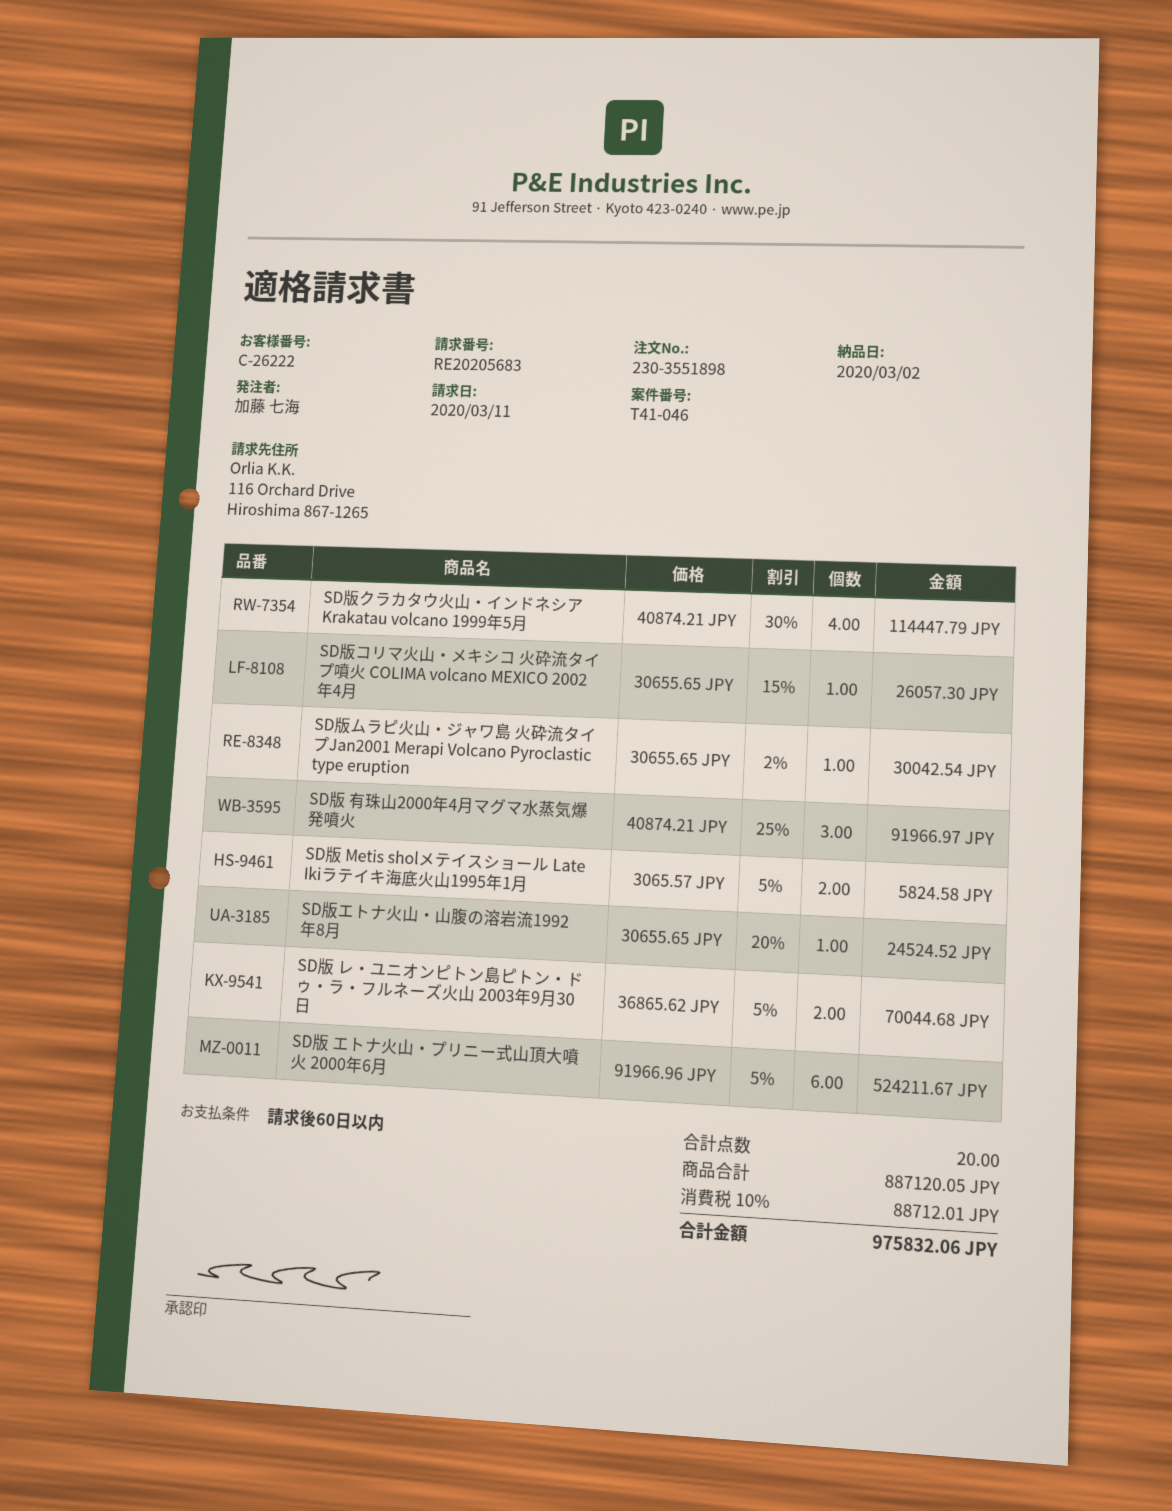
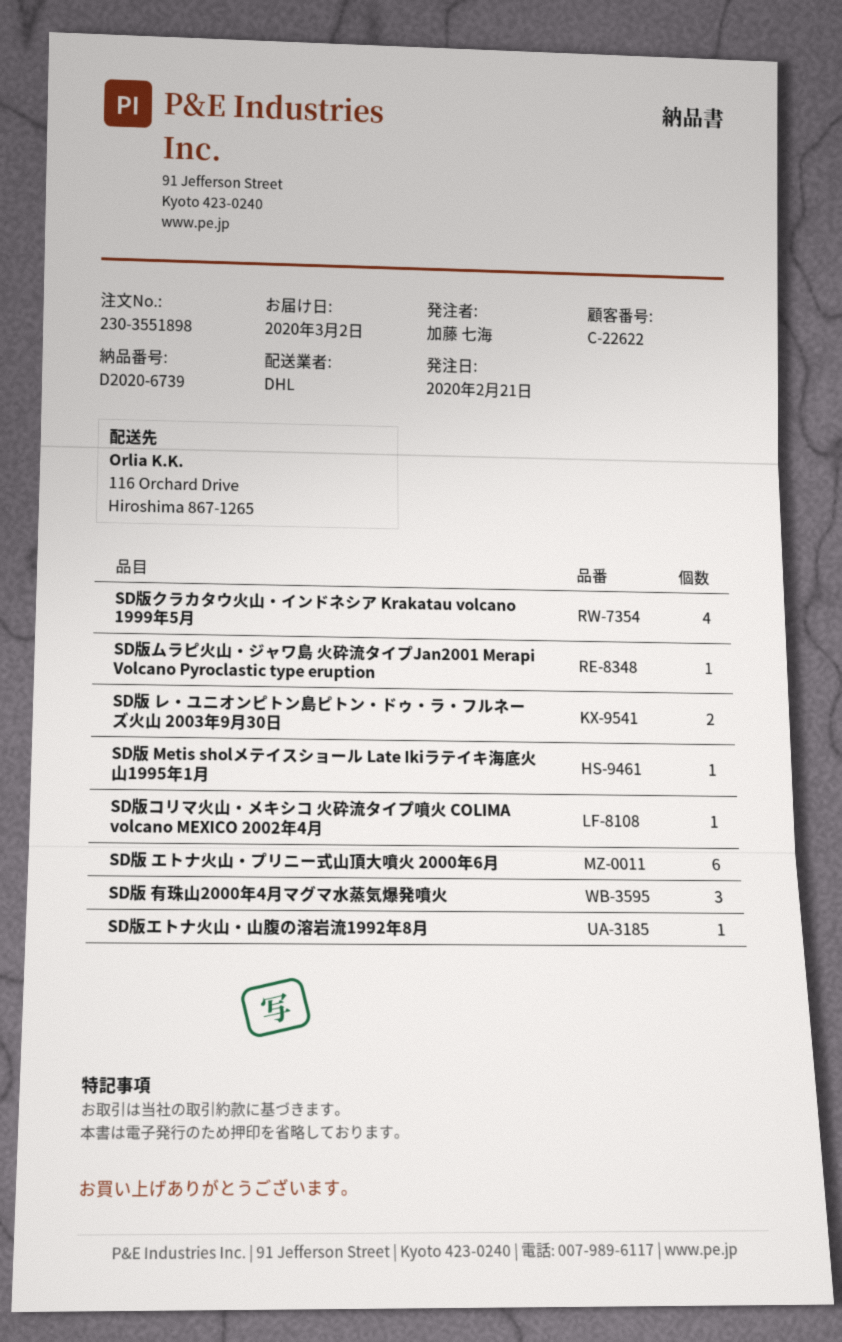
customer number: C-26222 -> C-22622
SD版 Metis sholメテイスショール Late Ikiラテイキ海底火山1995年1月: 2 -> 1

